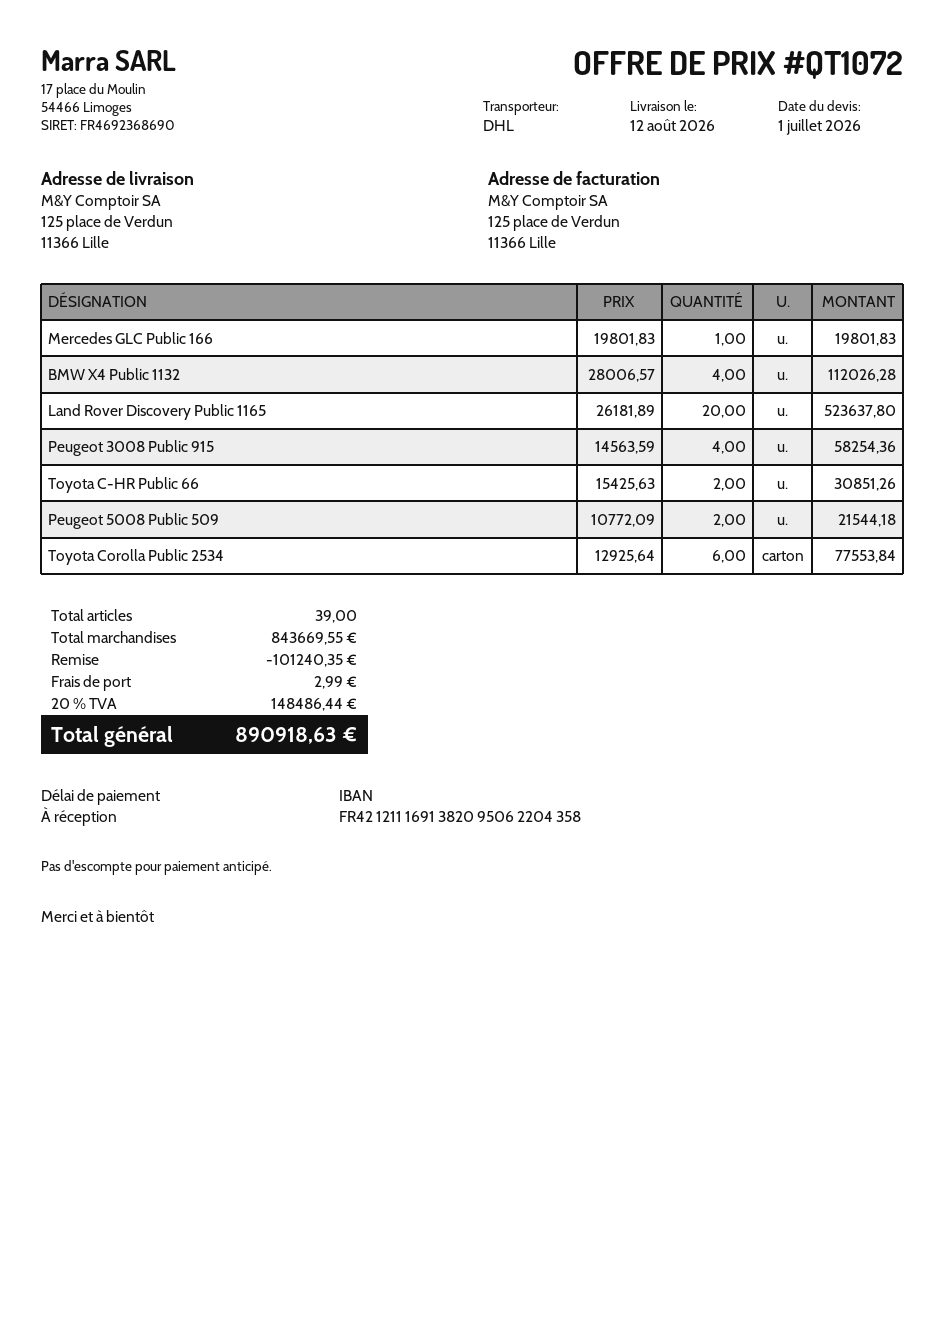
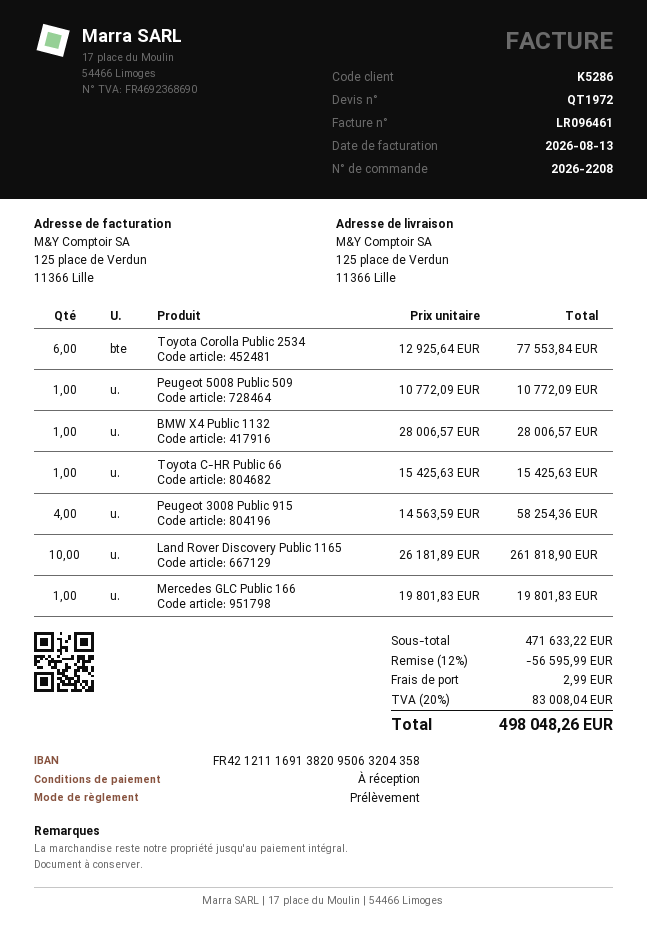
quote number: QT1072 -> QT1972
bank account: FR4212111691382095062204358 -> FR4212111691382095063204358
BMW X4 Public 1132: 4 x 28006.57 = 112026.28 -> 1 x 28006.57 = 28006.57
Land Rover Discovery Public 1165: 20 x 26181.89 = 523637.80 -> 10 x 26181.89 = 261818.90
Toyota C-HR Public 66: 2 x 15425.63 = 30851.26 -> 1 x 15425.63 = 15425.63
Peugeot 5008 Public 509: 2 x 10772.09 = 21544.18 -> 1 x 10772.09 = 10772.09
subtotal: 843669.55 -> 471633.22
discount: 101240.35 -> 56595.99
tax: 20% = 148486.44 -> 20% = 83008.04
total: 890918.63 -> 498048.26

